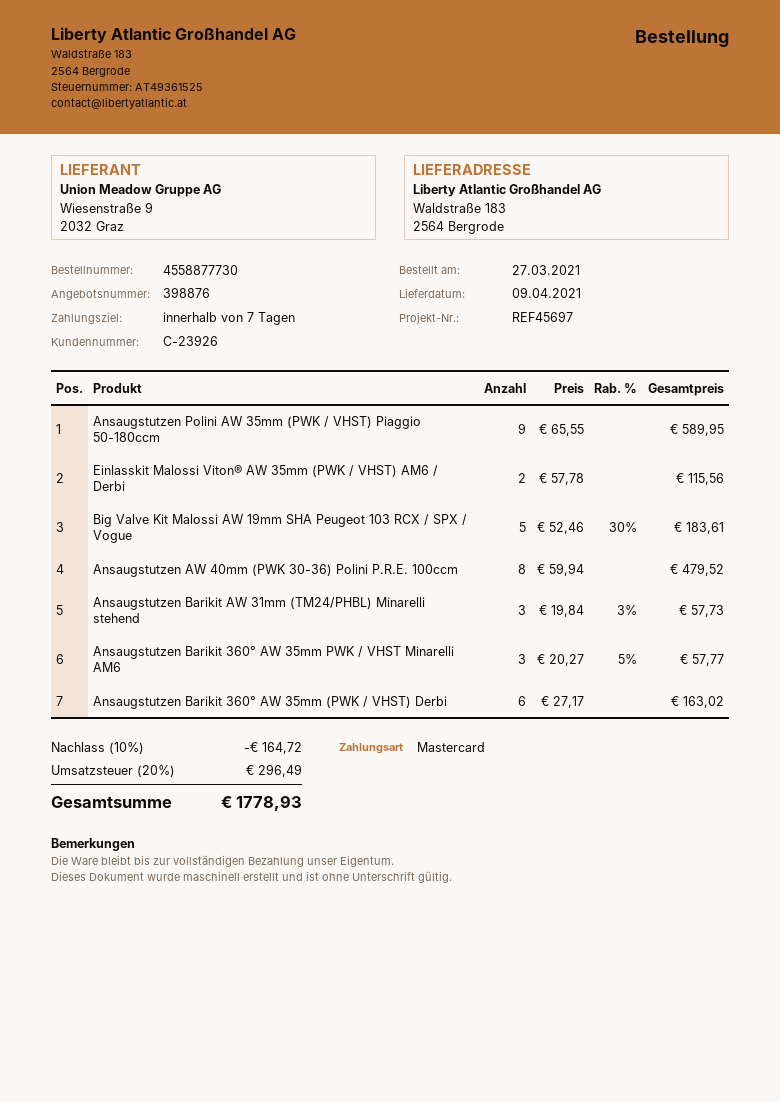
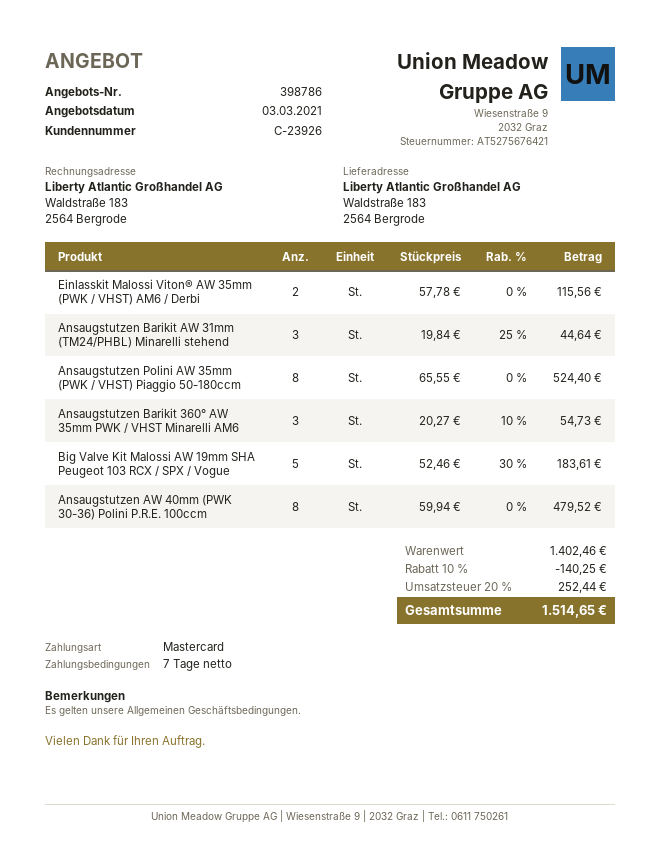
quote number: 398876 -> 398786
Ansaugstutzen Polini AW 35mm (PWK / VHST) Piaggio 50-180ccm: 9 x 65.55 = 589.95 -> 8 x 65.55 = 524.40
Ansaugstutzen Barikit AW 31mm (TM24/PHBL) Minarelli stehend: 3 x 19.84 - 3% = 57.73 -> 3 x 19.84 - 25% = 44.64
Ansaugstutzen Barikit 360° AW 35mm PWK / VHST Minarelli AM6: 3 x 20.27 - 5% = 57.77 -> 3 x 20.27 - 10% = 54.73
Ansaugstutzen Barikit 360° AW 35mm (PWK / VHST) Derbi: 6 x 27.17 = 163.02 -> none
discount: 10% = 164.72 -> 10% = 140.25
tax: 20% = 296.49 -> 20% = 252.44
total: 1778.93 -> 1514.65

